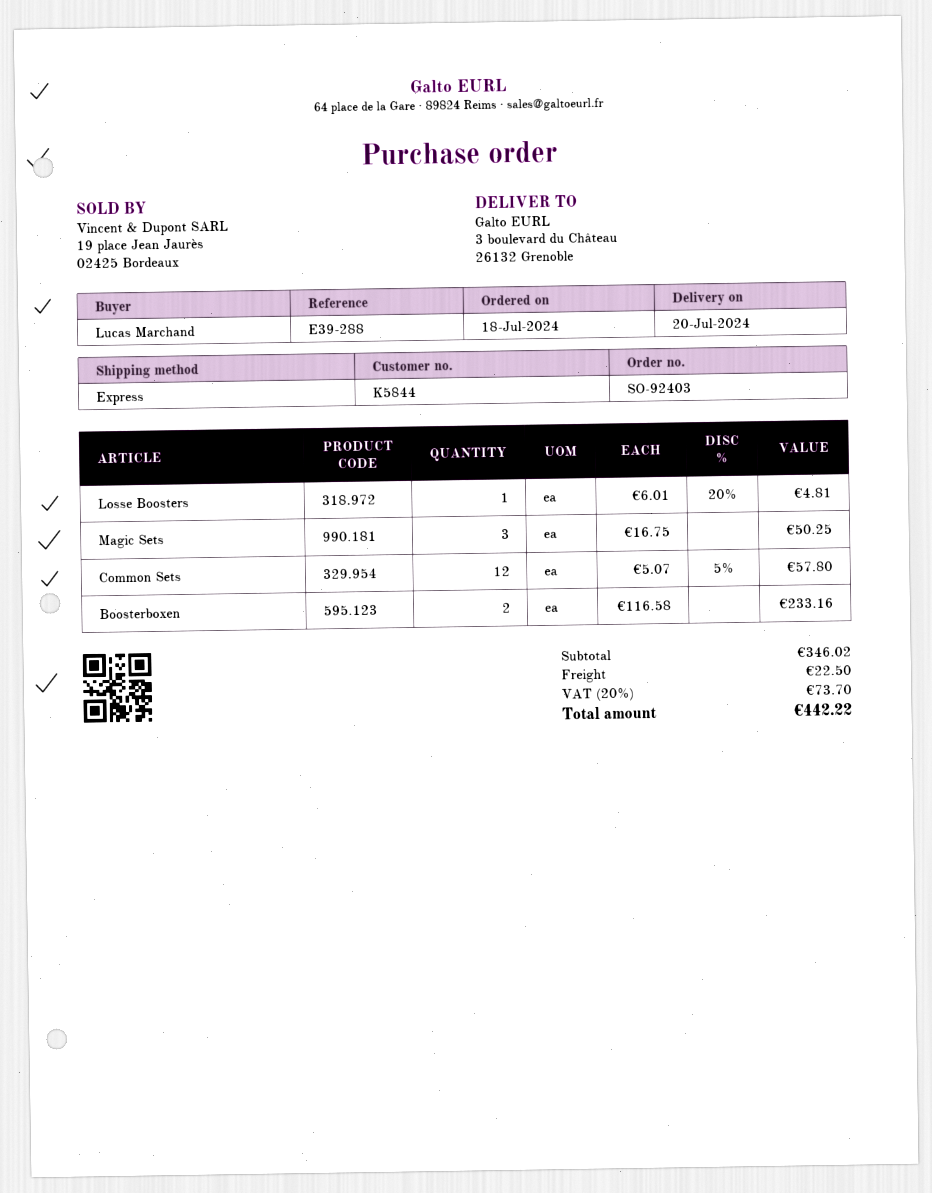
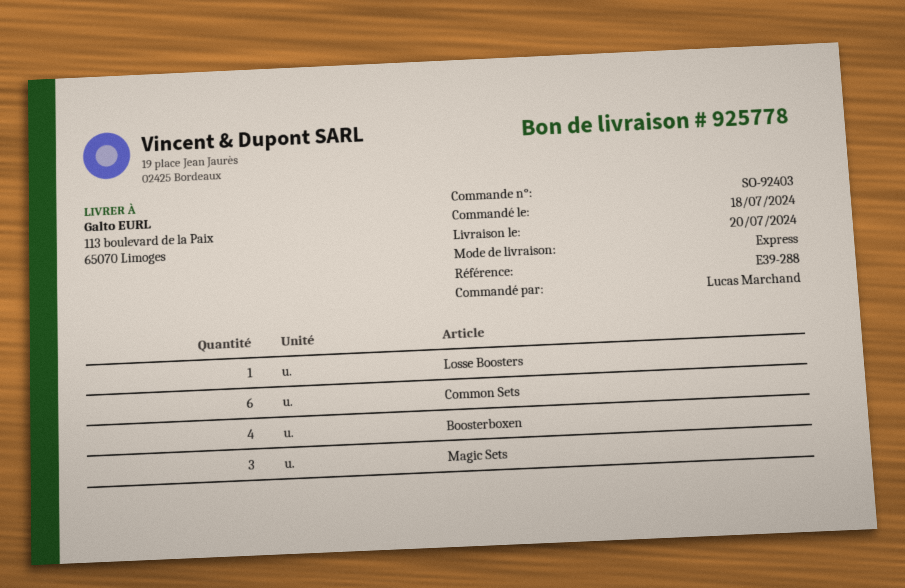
ship to: 3 boulevard du Château, 26132 Grenoble -> 113 boulevard de la Paix, 65070 Limoges
Common Sets: 12 -> 6
Boosterboxen: 2 -> 4

